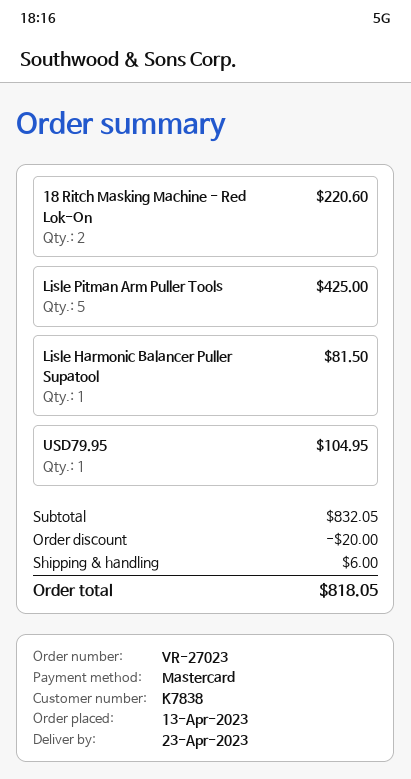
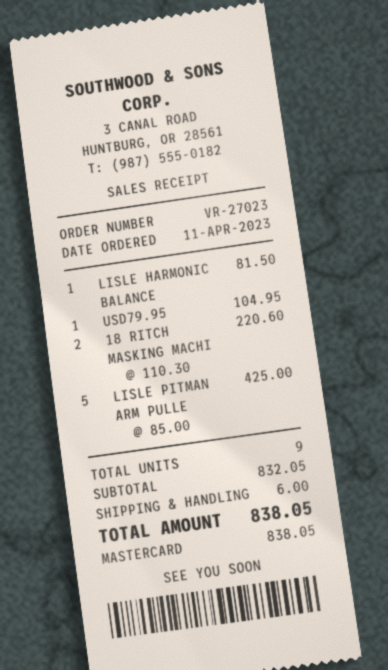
order date: 2023-04-13 -> 2023-04-11
discount: 20.00 -> none
total: 818.05 -> 838.05

